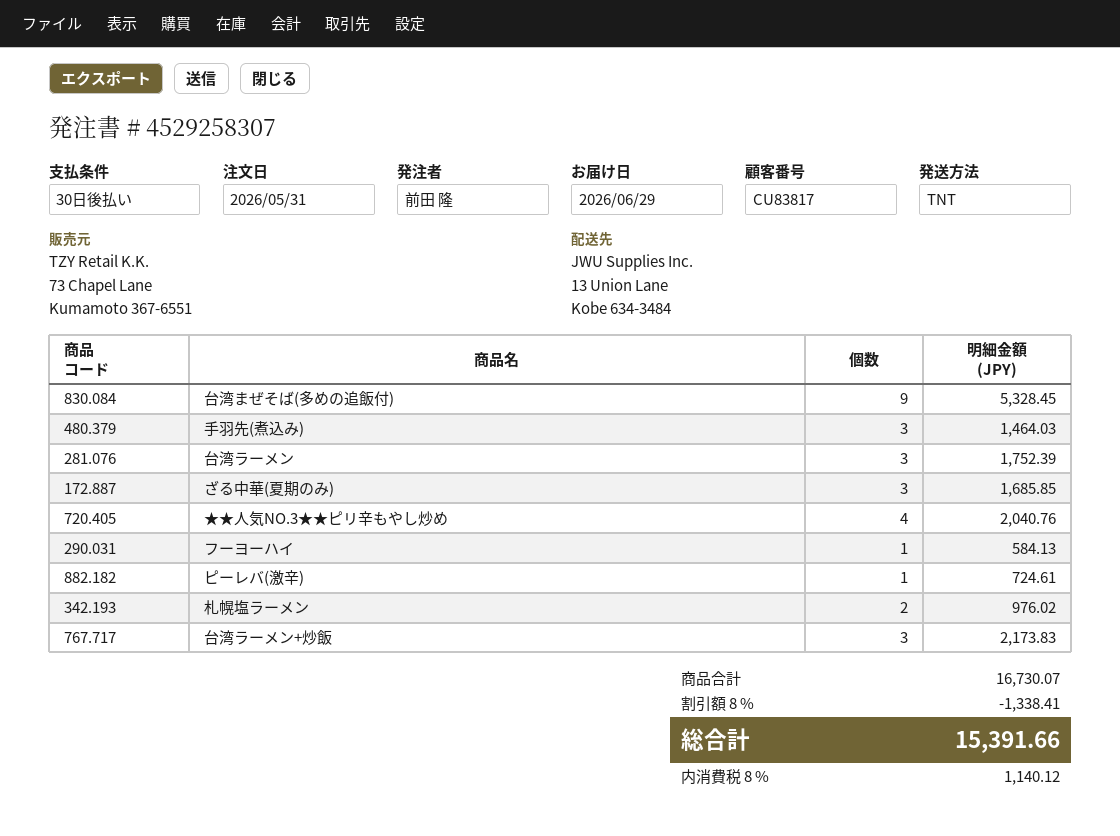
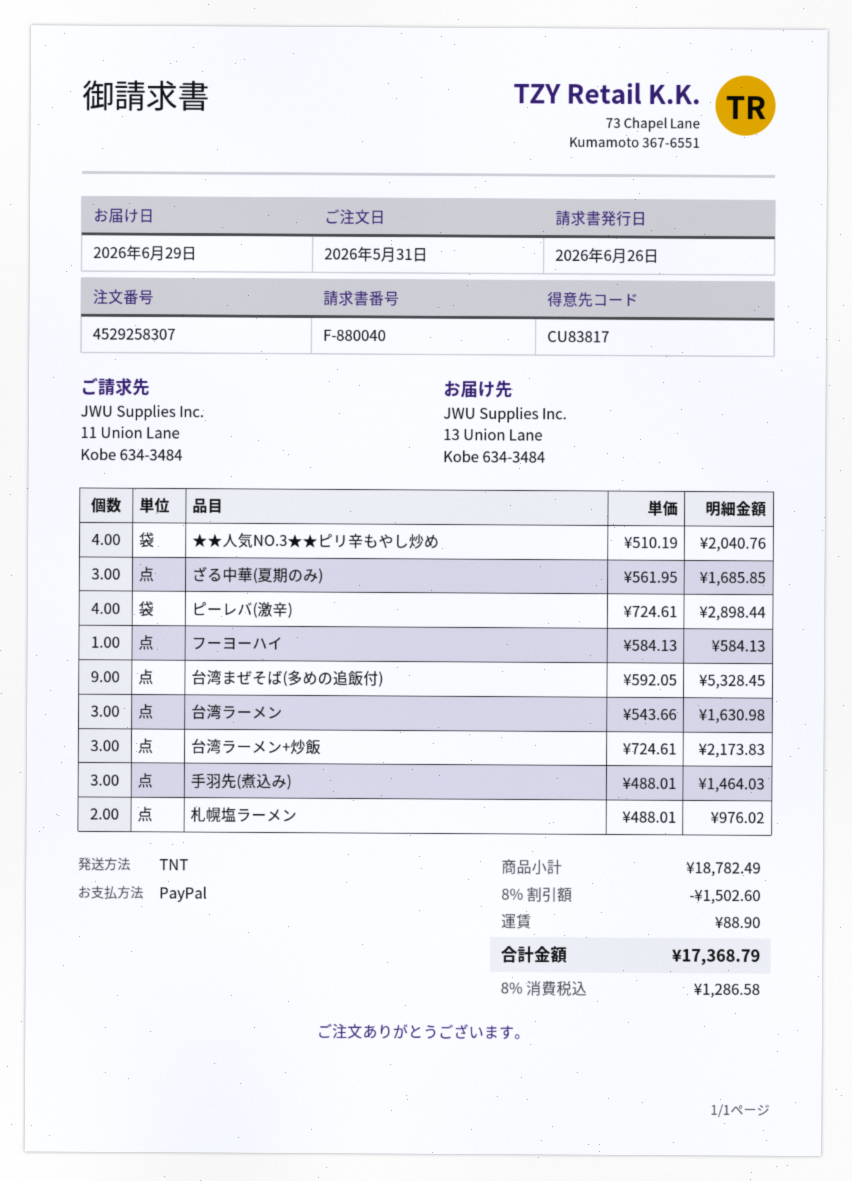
台湾ラーメン: 3 for 1752.39 -> 3 for 1630.98
ピーレバ(激辛): 1 for 724.61 -> 4 for 2898.44
subtotal: 16730.07 -> 18782.49
discount: 8% = 1338.41 -> 8% = 1502.60
shipping: none -> 88.90
tax: 8% = 1140.12 -> 8% = 1286.58
total: 15391.66 -> 17368.79

